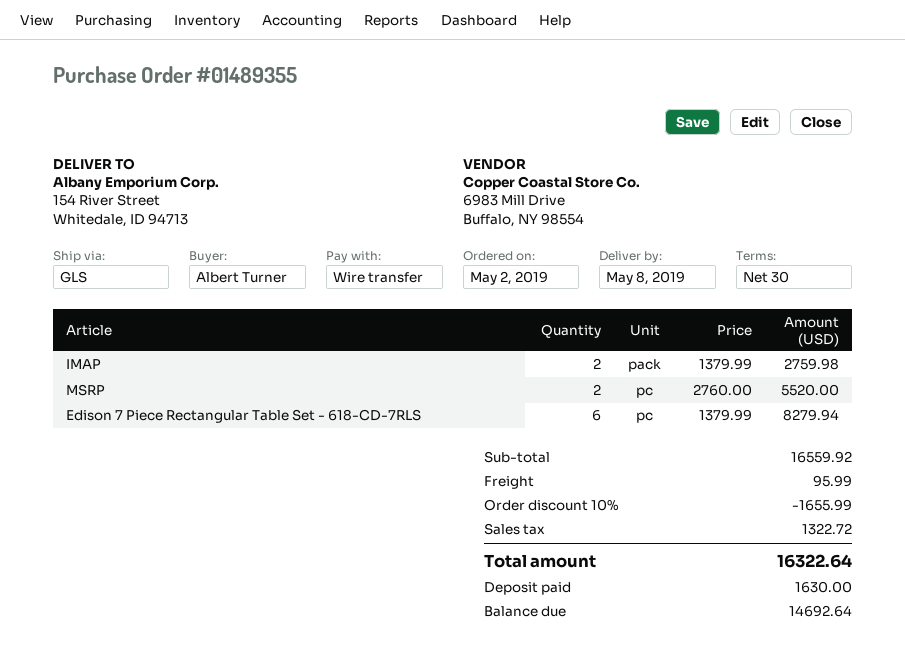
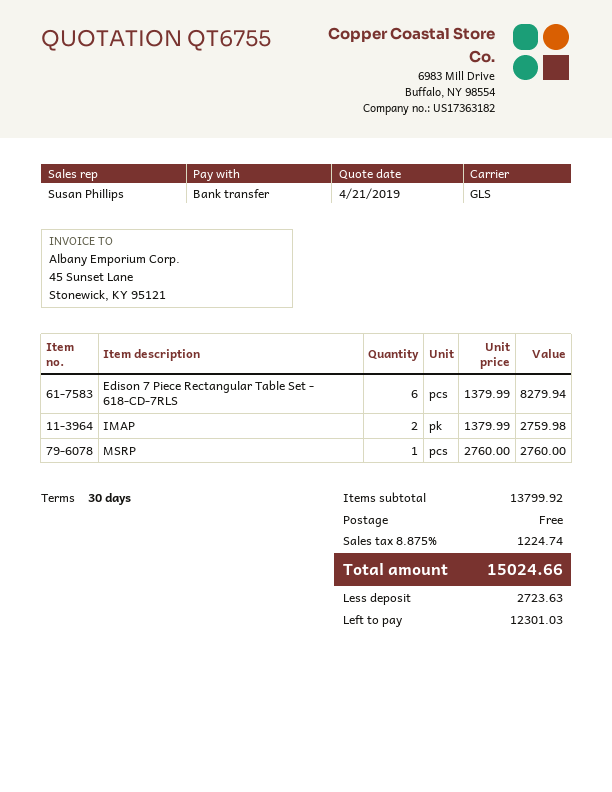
MSRP: 2 x 2760.00 = 5520.00 -> 1 x 2760.00 = 2760.00
subtotal: 16559.92 -> 13799.92
discount: 10% = 1655.99 -> none
shipping: 95.99 -> 0.00
tax: 1322.72 -> 1224.74
total: 16322.64 -> 15024.66
deposit: 1630.00 -> 2723.63
balance: 14692.64 -> 12301.03

